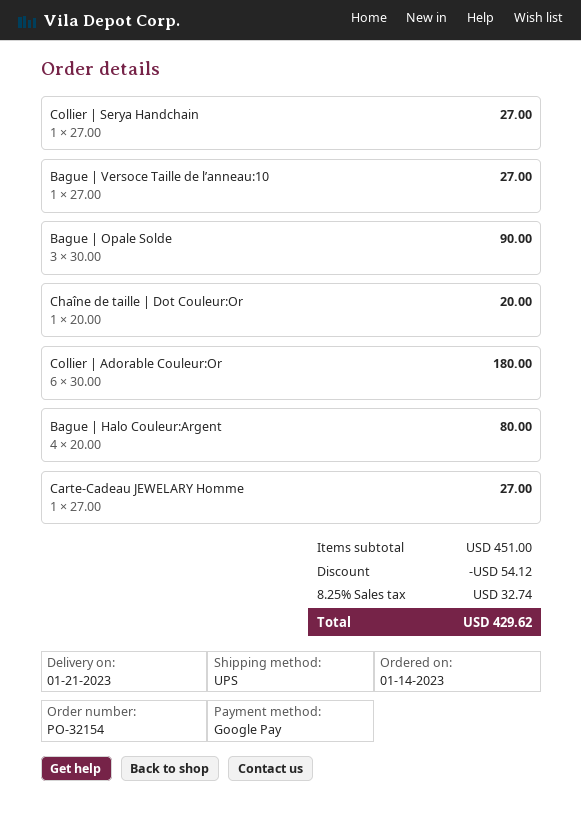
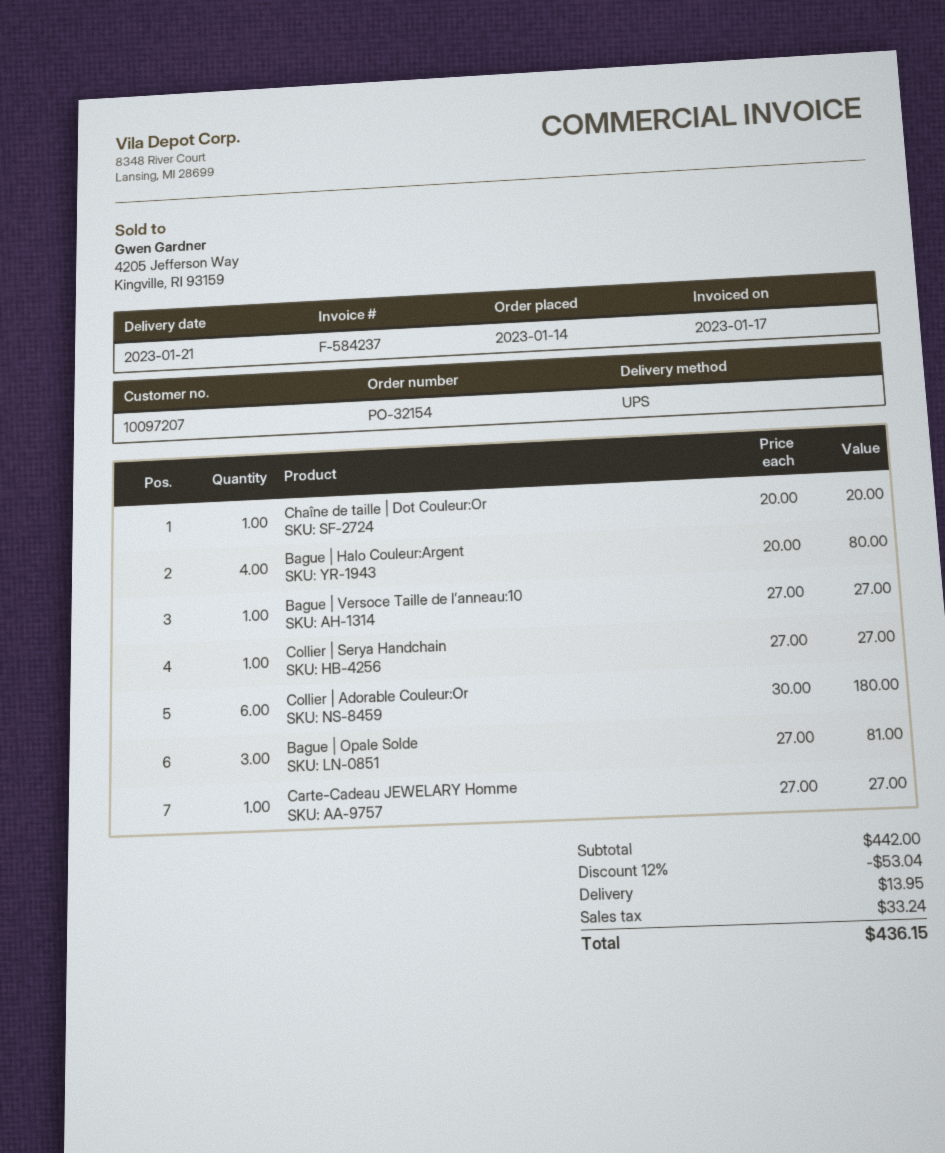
Bague | Opale Solde: 3 x 30.00 = 90.00 -> 3 x 27.00 = 81.00
subtotal: 451.00 -> 442.00
discount: 54.12 -> 53.04
shipping: none -> 13.95
tax: 32.74 -> 33.24
total: 429.62 -> 436.15

